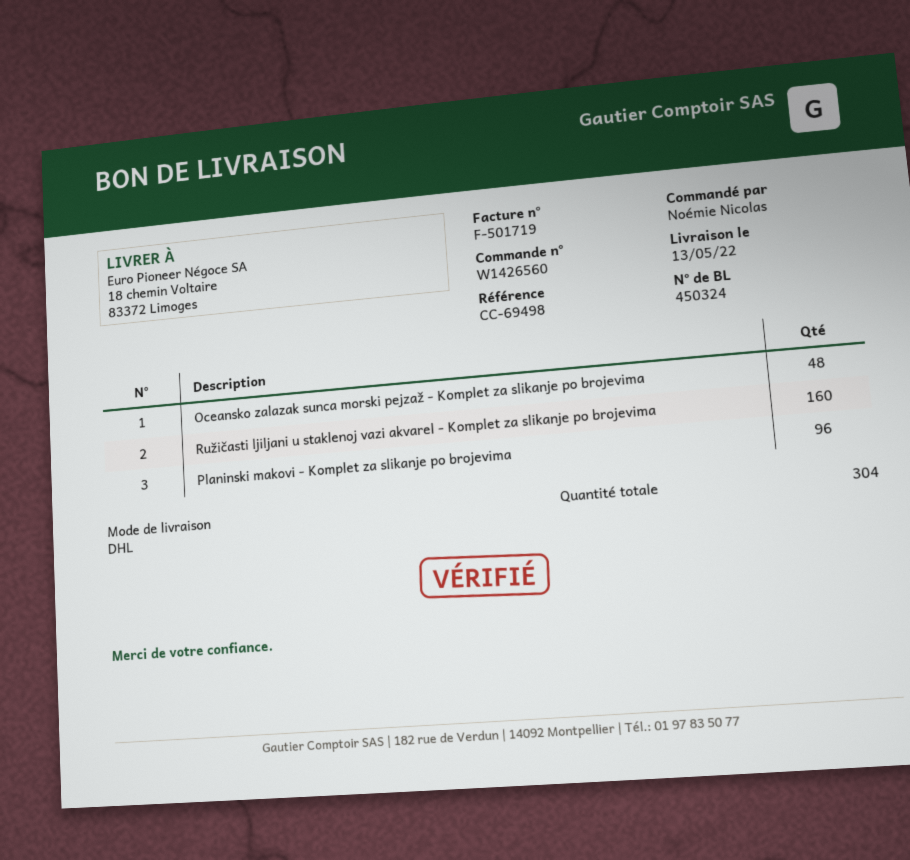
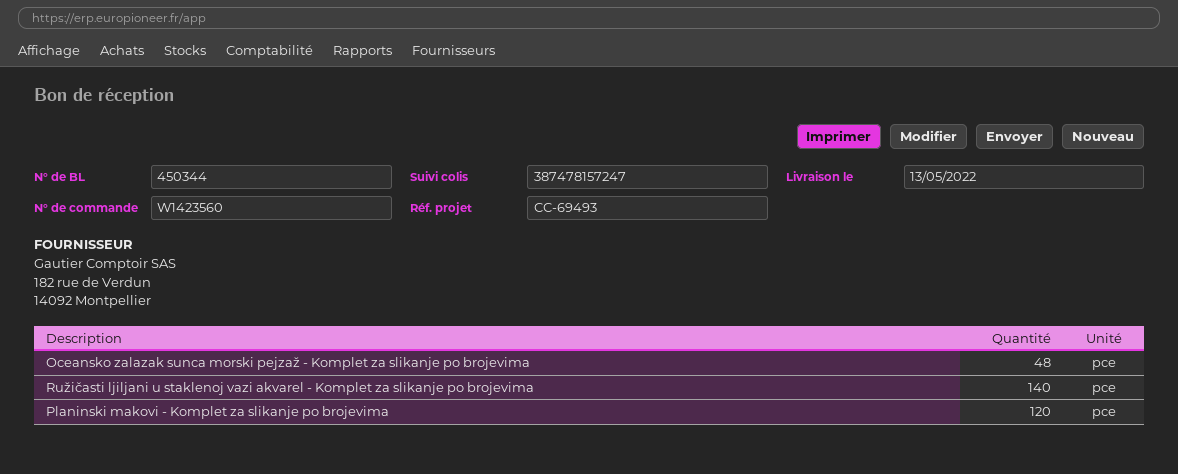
order number: W1426560 -> W1423560
delivery note number: 450324 -> 450344
reference: CC-69498 -> CC-69493
Ružičasti ljiljani u staklenoj vazi akvarel - Komplet za slikanje po brojevima: 160 -> 140
Planinski makovi - Komplet za slikanje po brojevima: 96 -> 120

